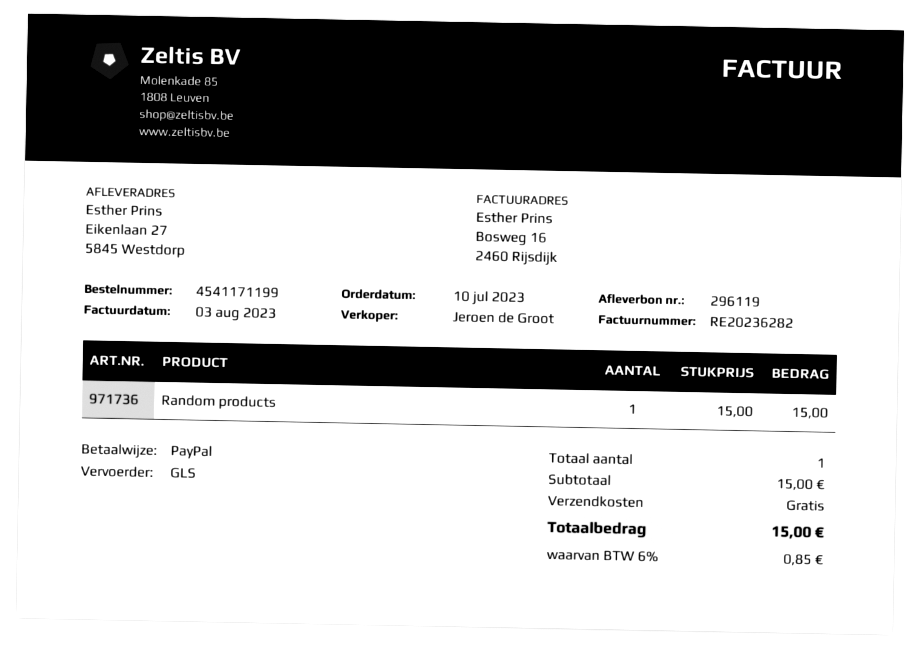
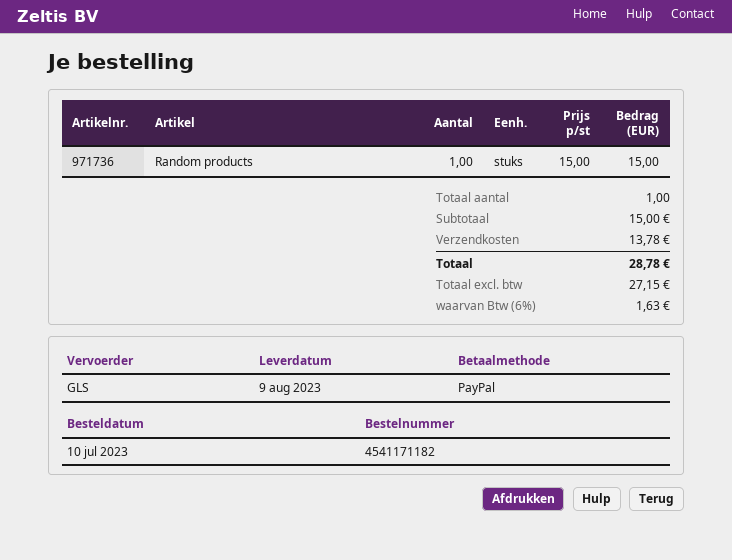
order number: 4541171199 -> 4541171182
shipping: 0.00 -> 13.78
tax: 6% = 0.85 -> 6% = 1.63
total: 15.00 -> 28.78

